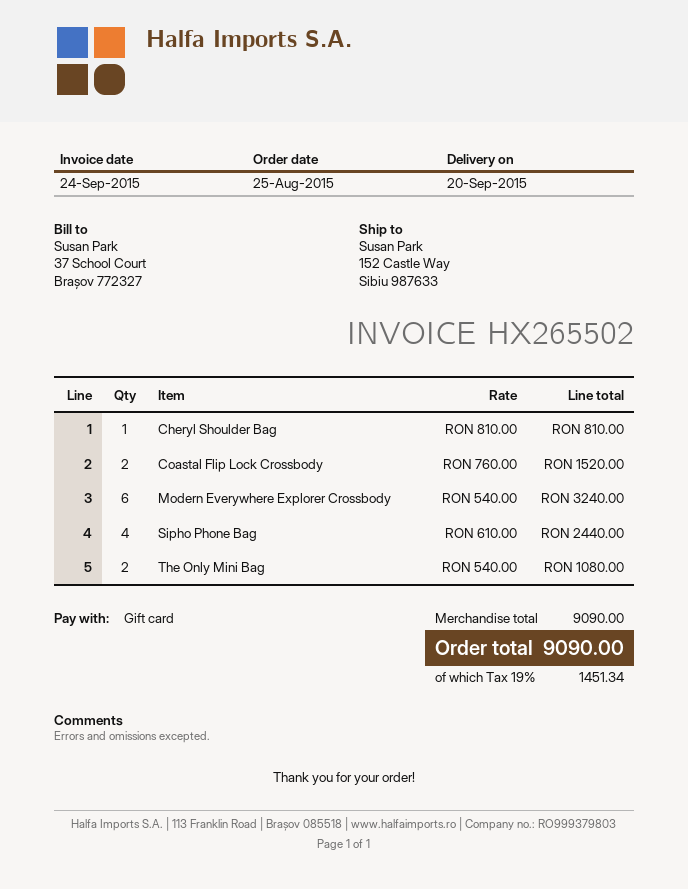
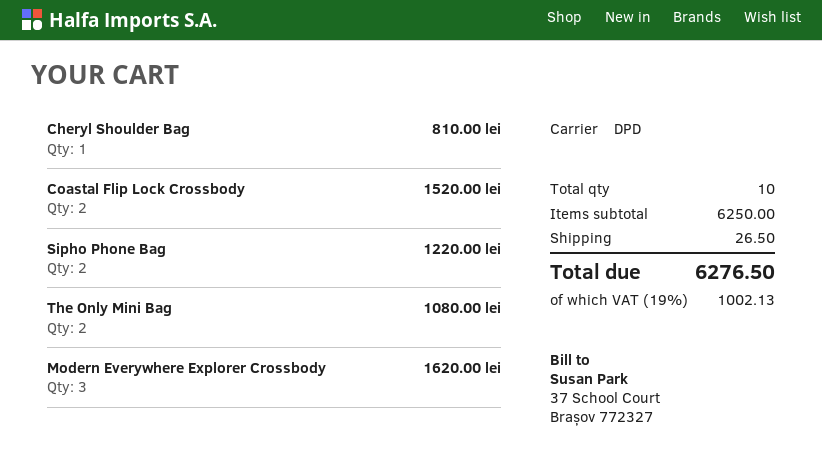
Modern Everywhere Explorer Crossbody: 6 for 3240.00 -> 3 for 1620.00
Sipho Phone Bag: 4 for 2440.00 -> 2 for 1220.00
subtotal: 9090.00 -> 6250.00
shipping: none -> 26.50
tax: 19% = 1451.34 -> 19% = 1002.13
total: 9090.00 -> 6276.50

